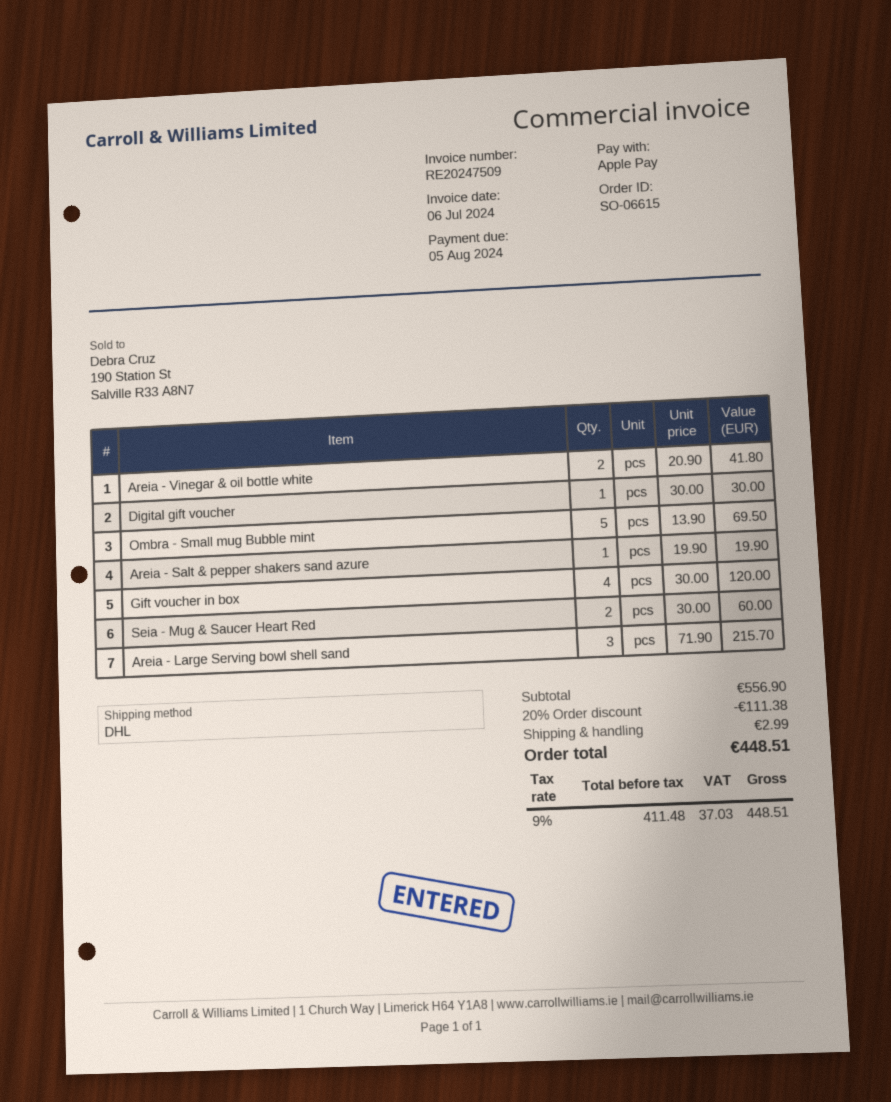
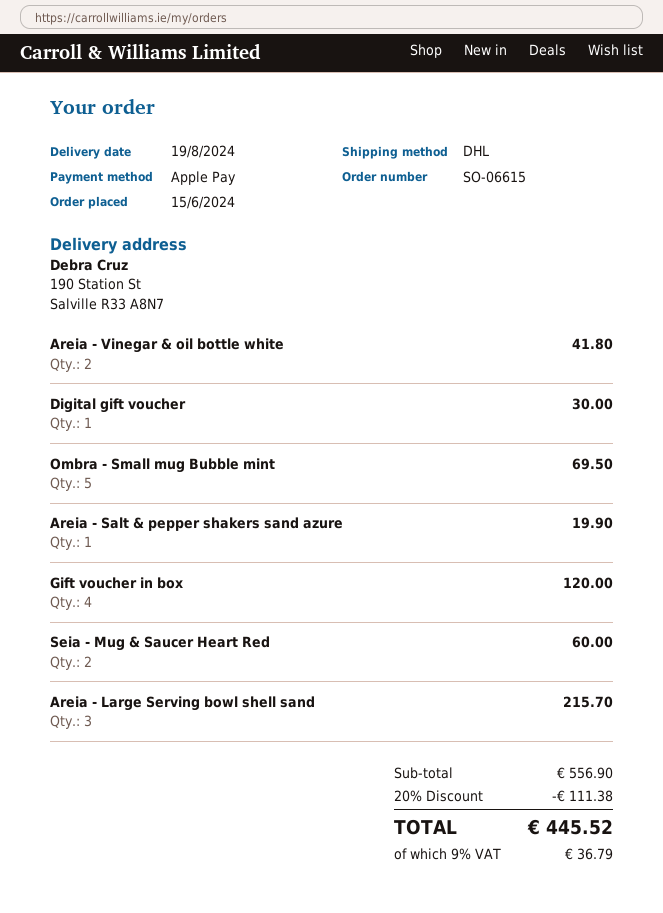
shipping: 2.99 -> none
tax: 9% = 37.03 -> 9% = 36.79
total: 448.51 -> 445.52

